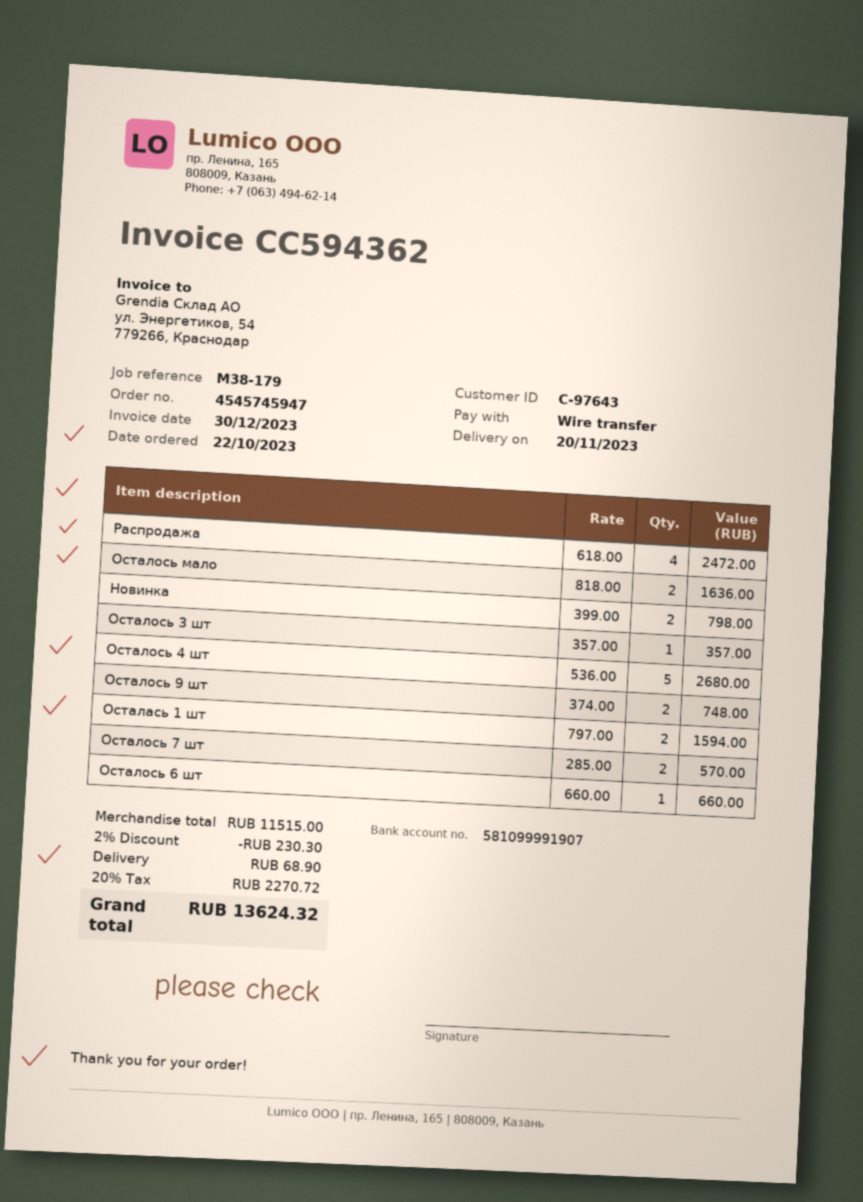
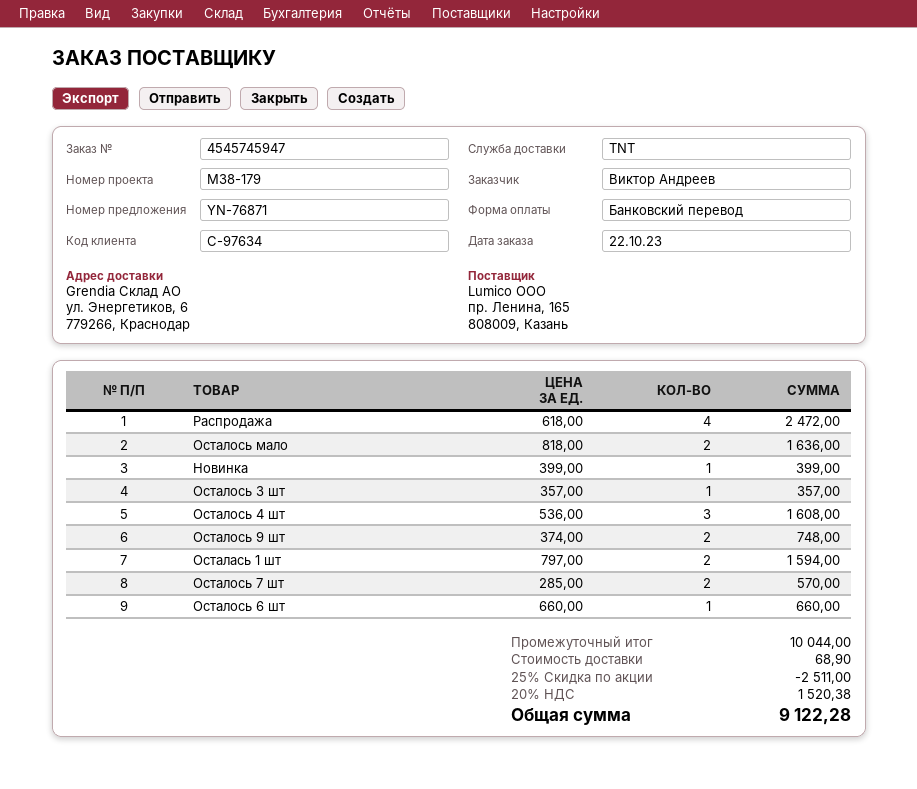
customer number: C-97643 -> C-97634
Новинка: 2 x 399.00 = 798.00 -> 1 x 399.00 = 399.00
Осталось 4 шт: 5 x 536.00 = 2680.00 -> 3 x 536.00 = 1608.00
subtotal: 11515.00 -> 10044.00
discount: 2% = 230.30 -> 25% = 2511.00
tax: 20% = 2270.72 -> 20% = 1520.38
total: 13624.32 -> 9122.28

